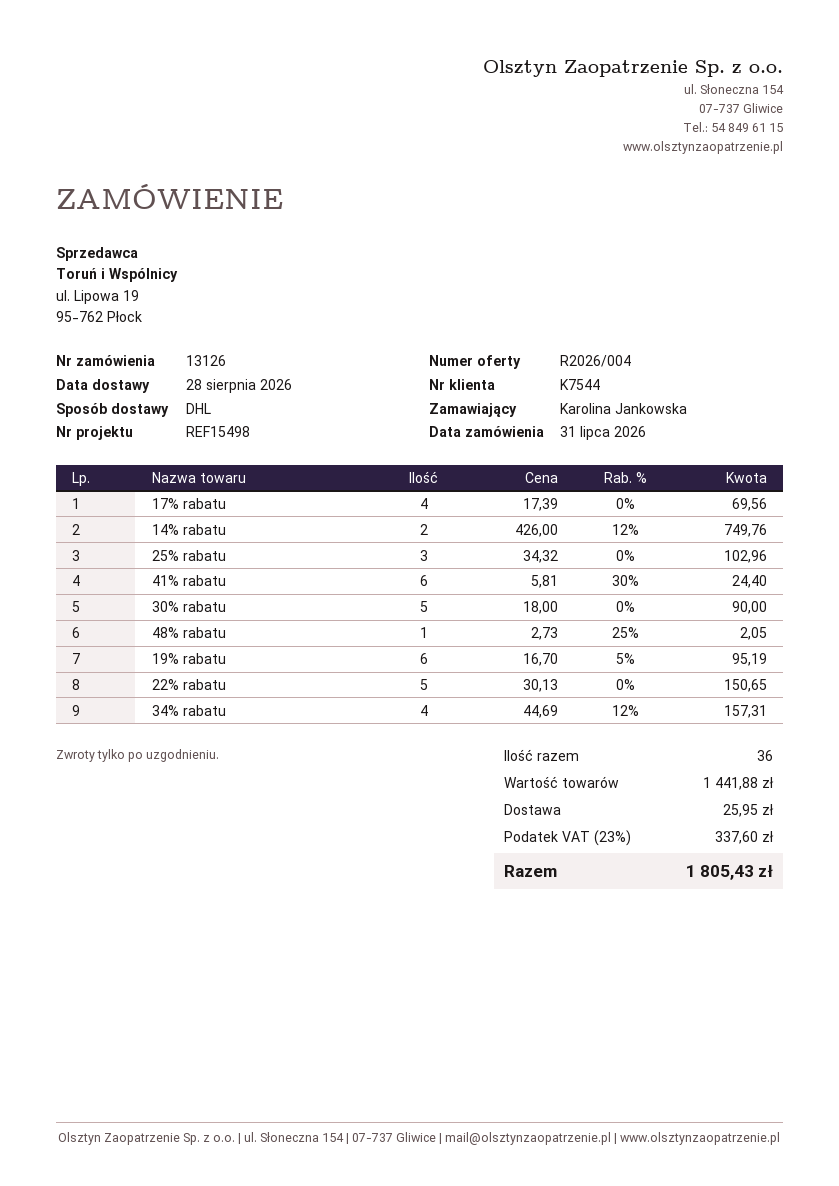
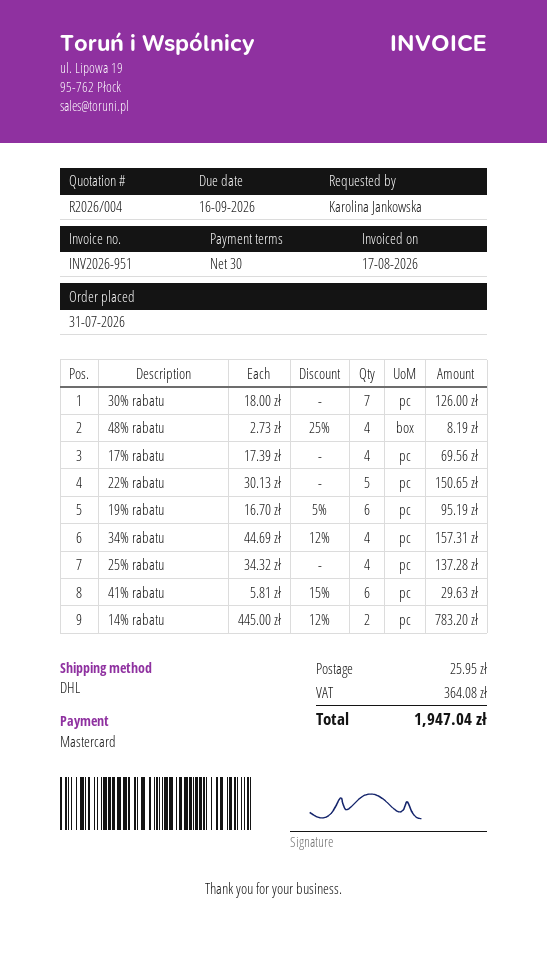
14% rabatu: 2 x 426.00 - 12% = 749.76 -> 2 x 445.00 - 12% = 783.20
25% rabatu: 3 x 34.32 = 102.96 -> 4 x 34.32 = 137.28
41% rabatu: 6 x 5.81 - 30% = 24.40 -> 6 x 5.81 - 15% = 29.63
30% rabatu: 5 x 18.00 = 90.00 -> 7 x 18.00 = 126.00
48% rabatu: 1 x 2.73 - 25% = 2.05 -> 4 x 2.73 - 25% = 8.19
tax: 337.60 -> 364.08
total: 1805.43 -> 1947.04

